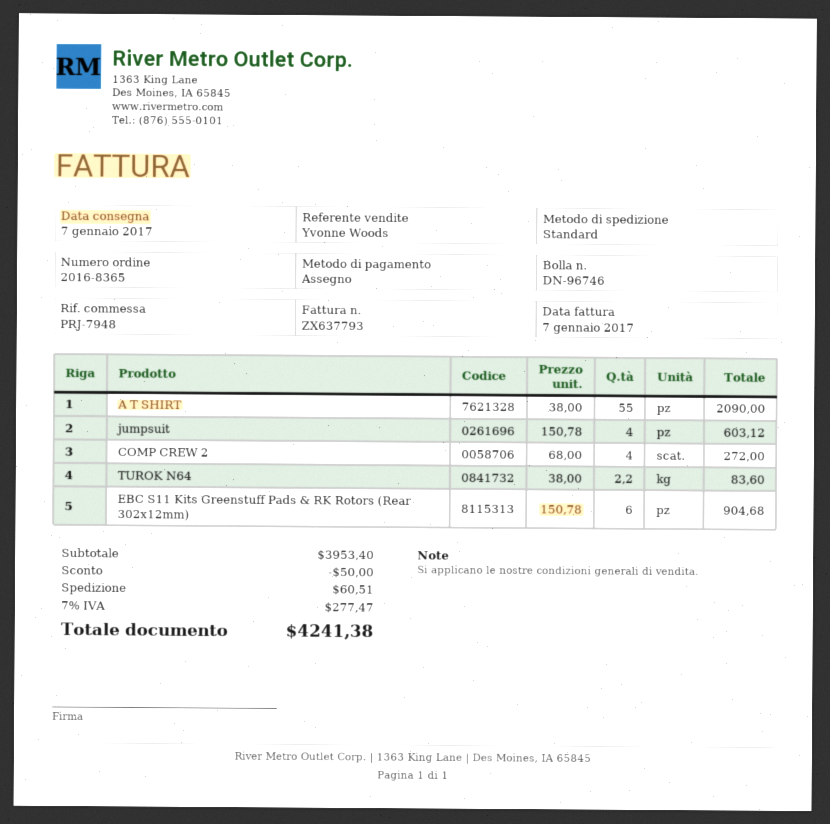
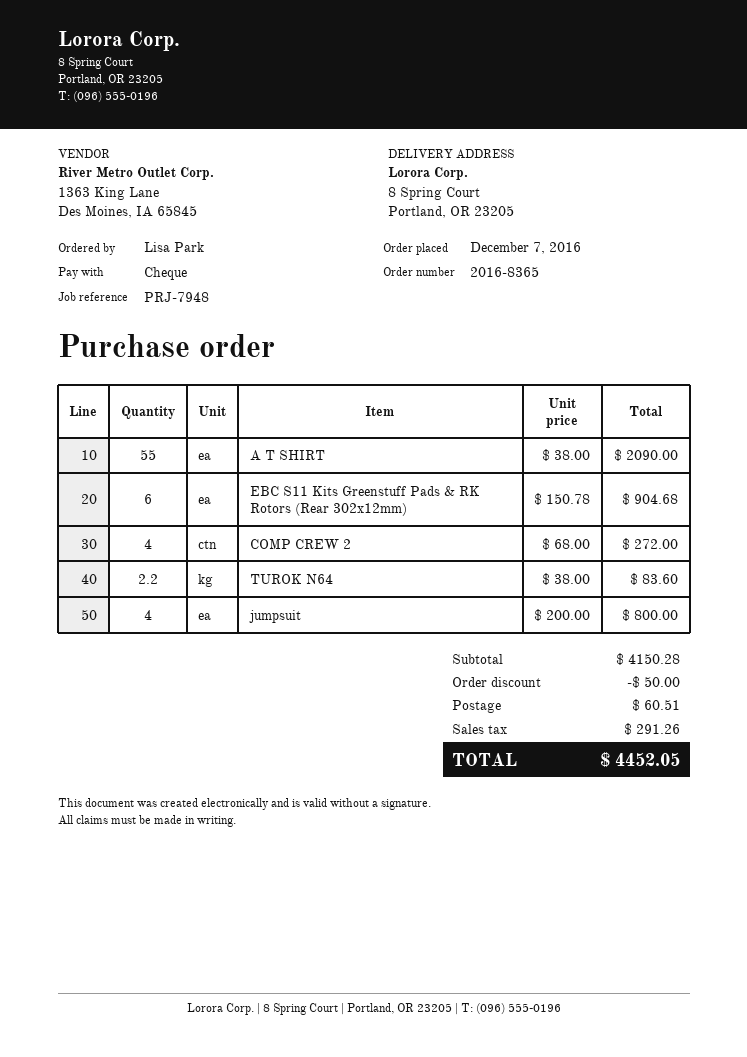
jumpsuit: 4 x 150.78 = 603.12 -> 4 x 200.00 = 800.00
subtotal: 3953.40 -> 4150.28
tax: 277.47 -> 291.26
total: 4241.38 -> 4452.05

